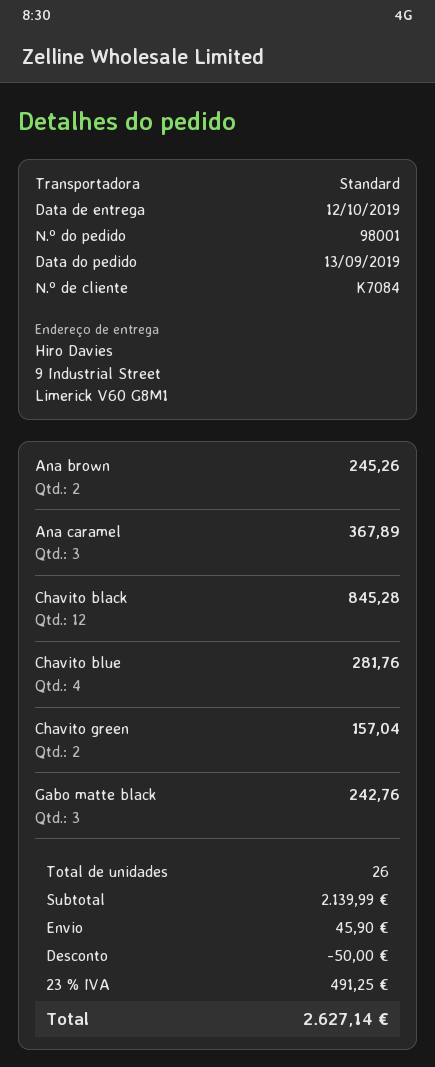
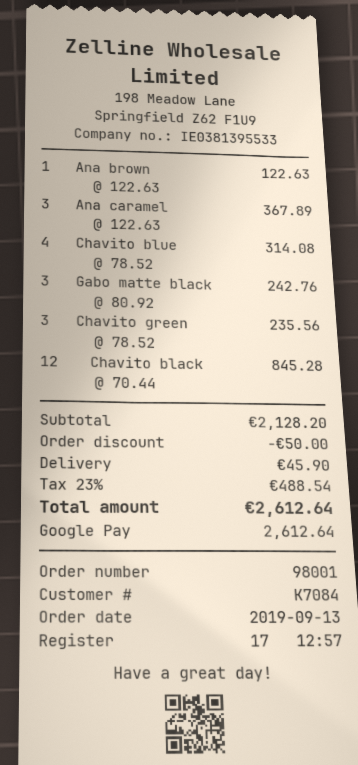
Ana brown: 2 for 245.26 -> 1 for 122.63
Chavito blue: 4 for 281.76 -> 4 for 314.08
Chavito green: 2 for 157.04 -> 3 for 235.56
subtotal: 2139.99 -> 2128.20
tax: 23% = 491.25 -> 23% = 488.54
total: 2627.14 -> 2612.64

